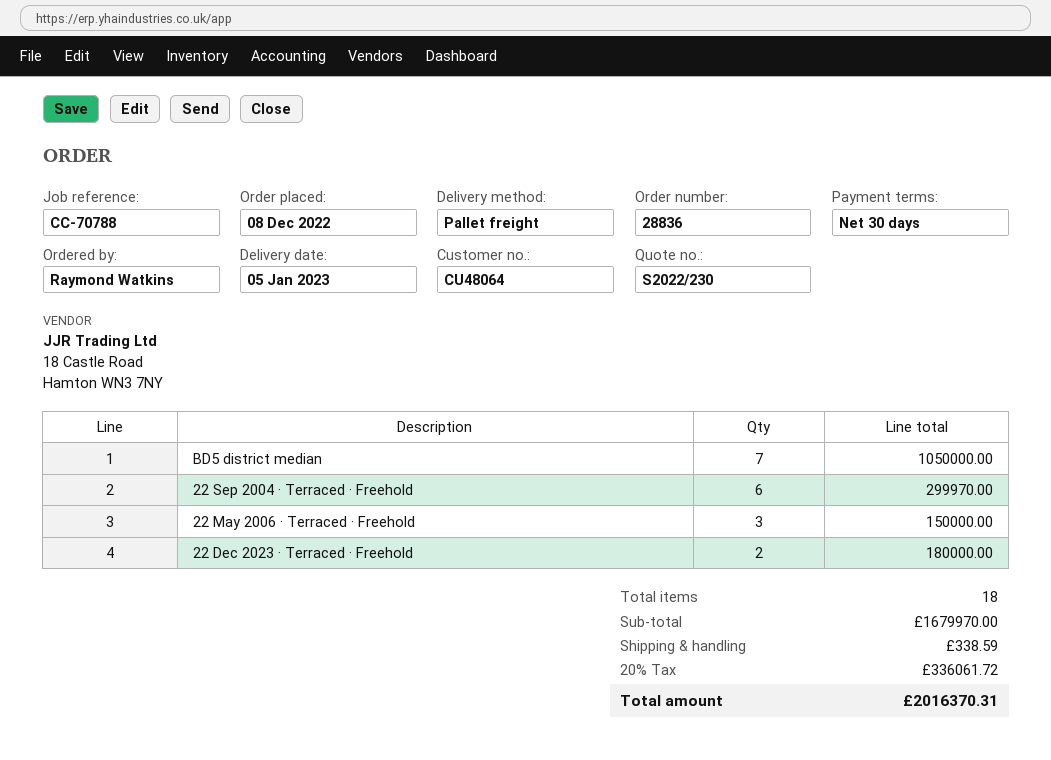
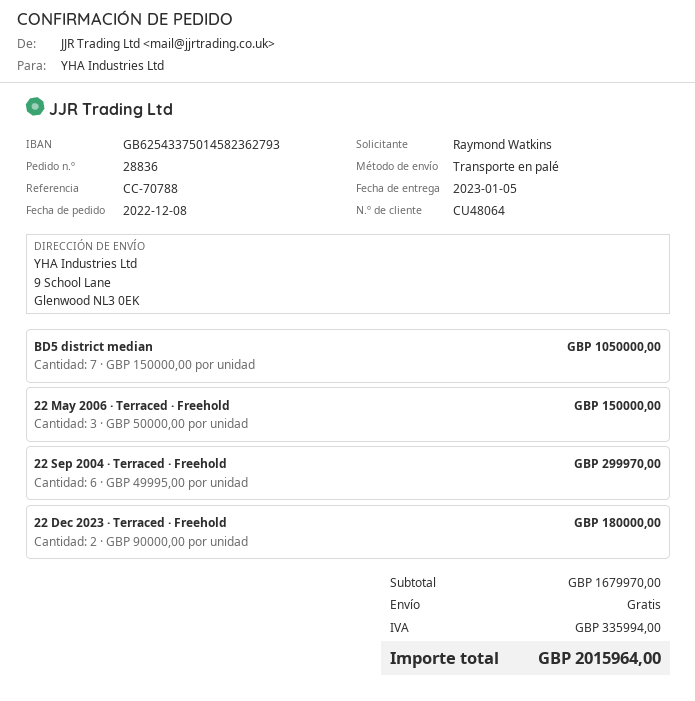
shipping: 338.59 -> 0.00
tax: 336061.72 -> 335994.00
total: 2016370.31 -> 2015964.00

